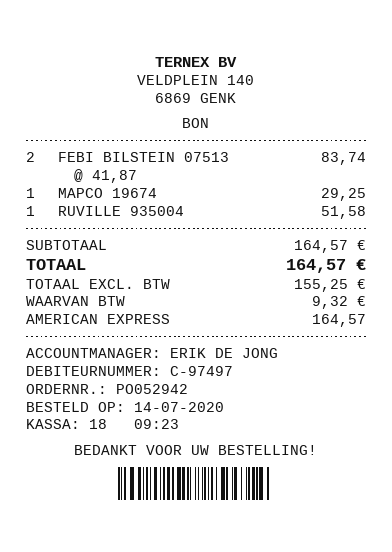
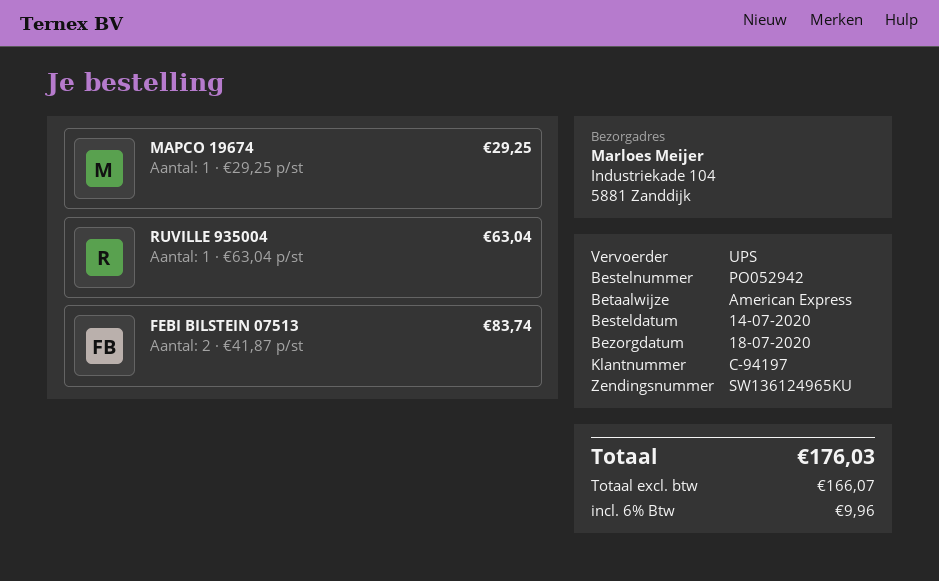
customer number: C-97497 -> C-94197
RUVILLE 935004: 1 x 51.58 = 51.58 -> 1 x 63.04 = 63.04
net: 155.25 -> 166.07
tax: 9.32 -> 9.96
total: 164.57 -> 176.03

